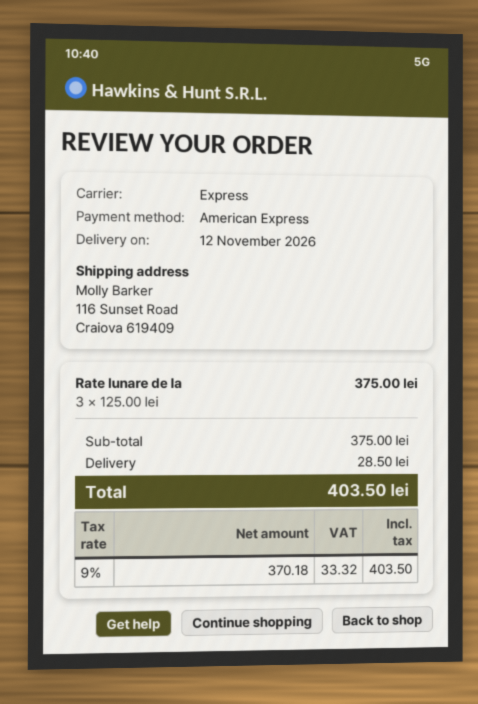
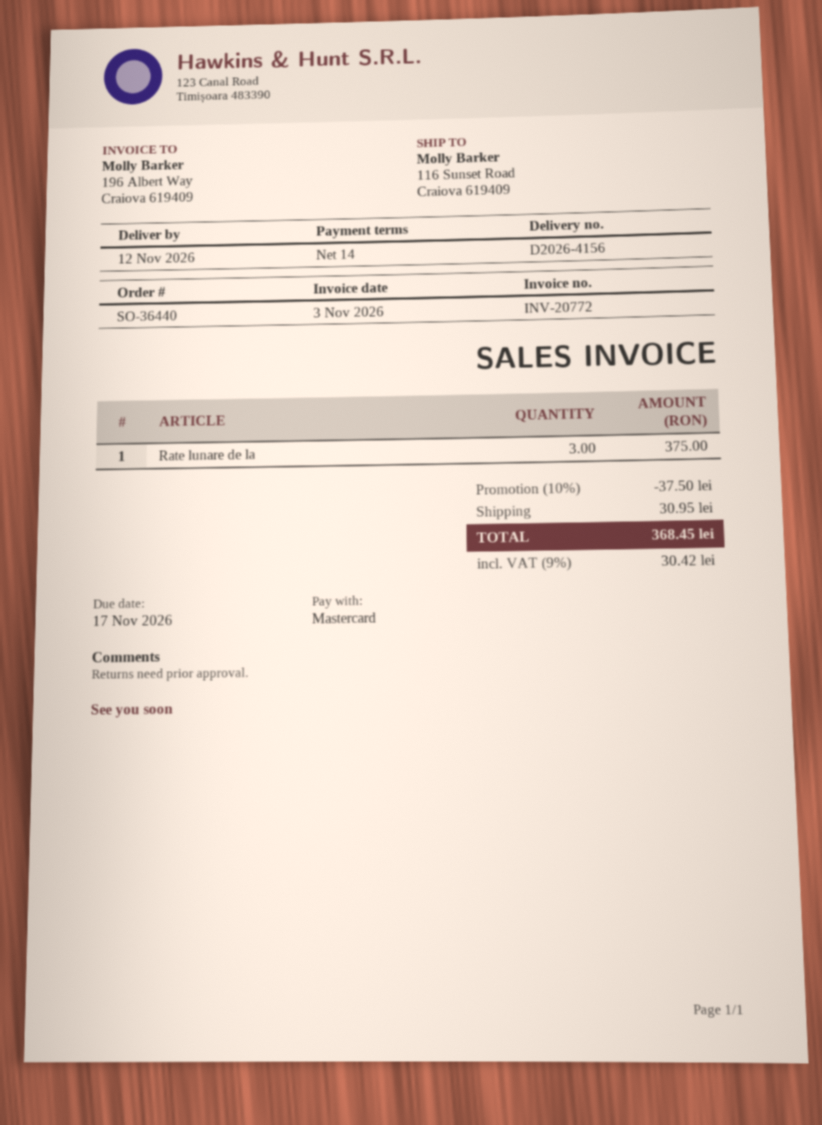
payment method: American Express -> Mastercard
discount: none -> 10% = 37.50
shipping: 28.50 -> 30.95
tax: 9% = 33.32 -> 9% = 30.42
total: 403.50 -> 368.45

